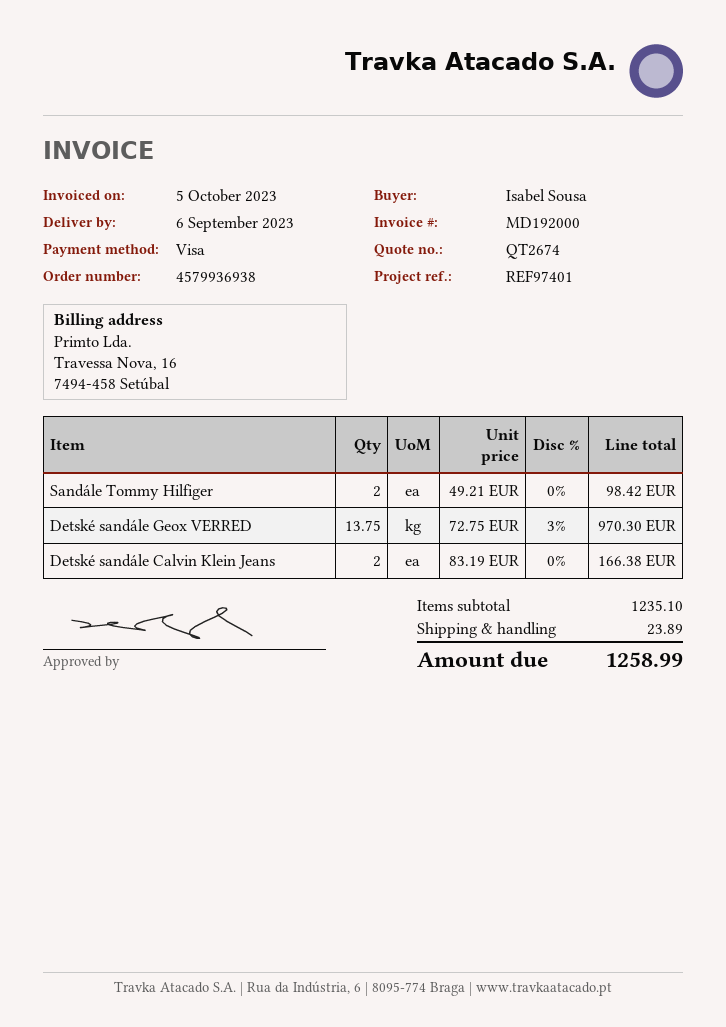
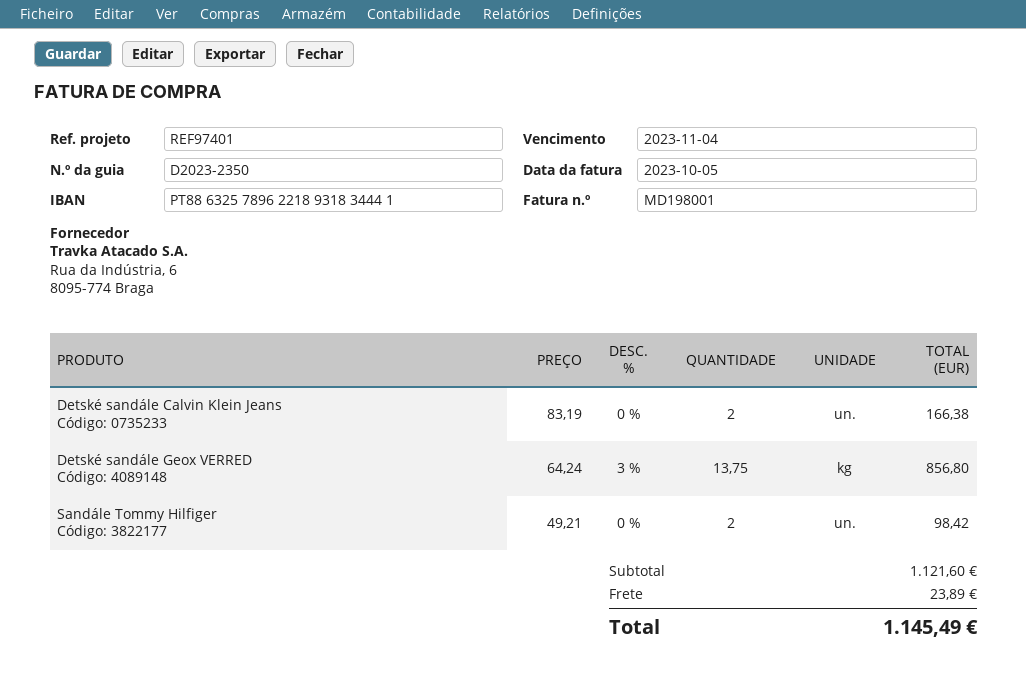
invoice number: MD192000 -> MD198001
Detské sandále Geox VERRED: 13.75 x 72.75 - 3% = 970.30 -> 13.75 x 64.24 - 3% = 856.80
subtotal: 1235.10 -> 1121.60
total: 1258.99 -> 1145.49

